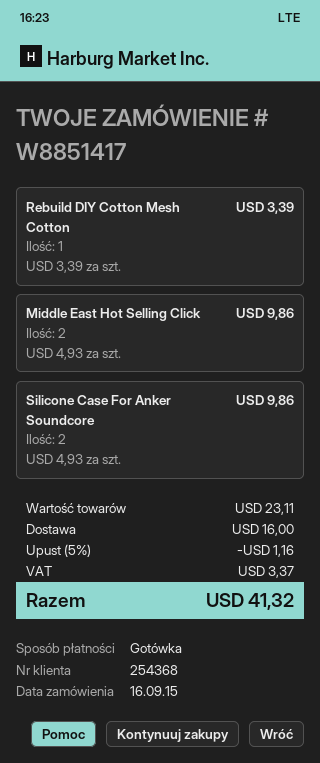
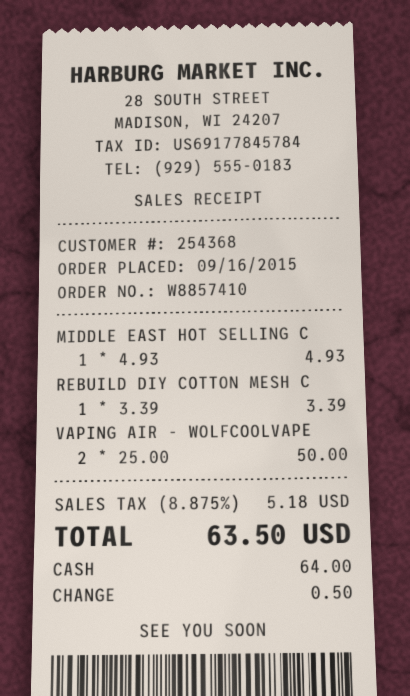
order number: W8851417 -> W8857410
Middle East Hot Selling Click: 2 x 4.93 = 9.86 -> 1 x 4.93 = 4.93
Silicone Case For Anker Soundcore: 2 x 4.93 = 9.86 -> none
VAPING AIR - WOLFCOOLVAPE: none -> 2 x 25.00 = 50.00
discount: 5% = 1.16 -> none
shipping: 16.00 -> none
tax: 3.37 -> 5.18
total: 41.32 -> 63.50

